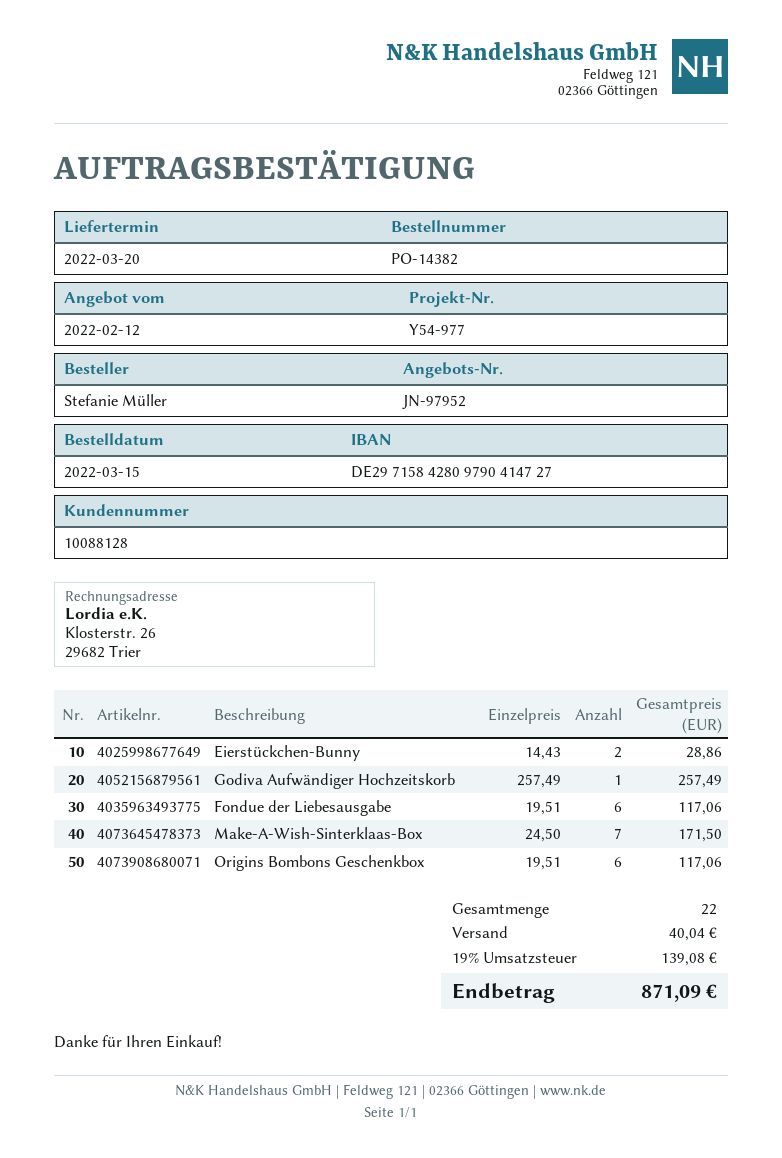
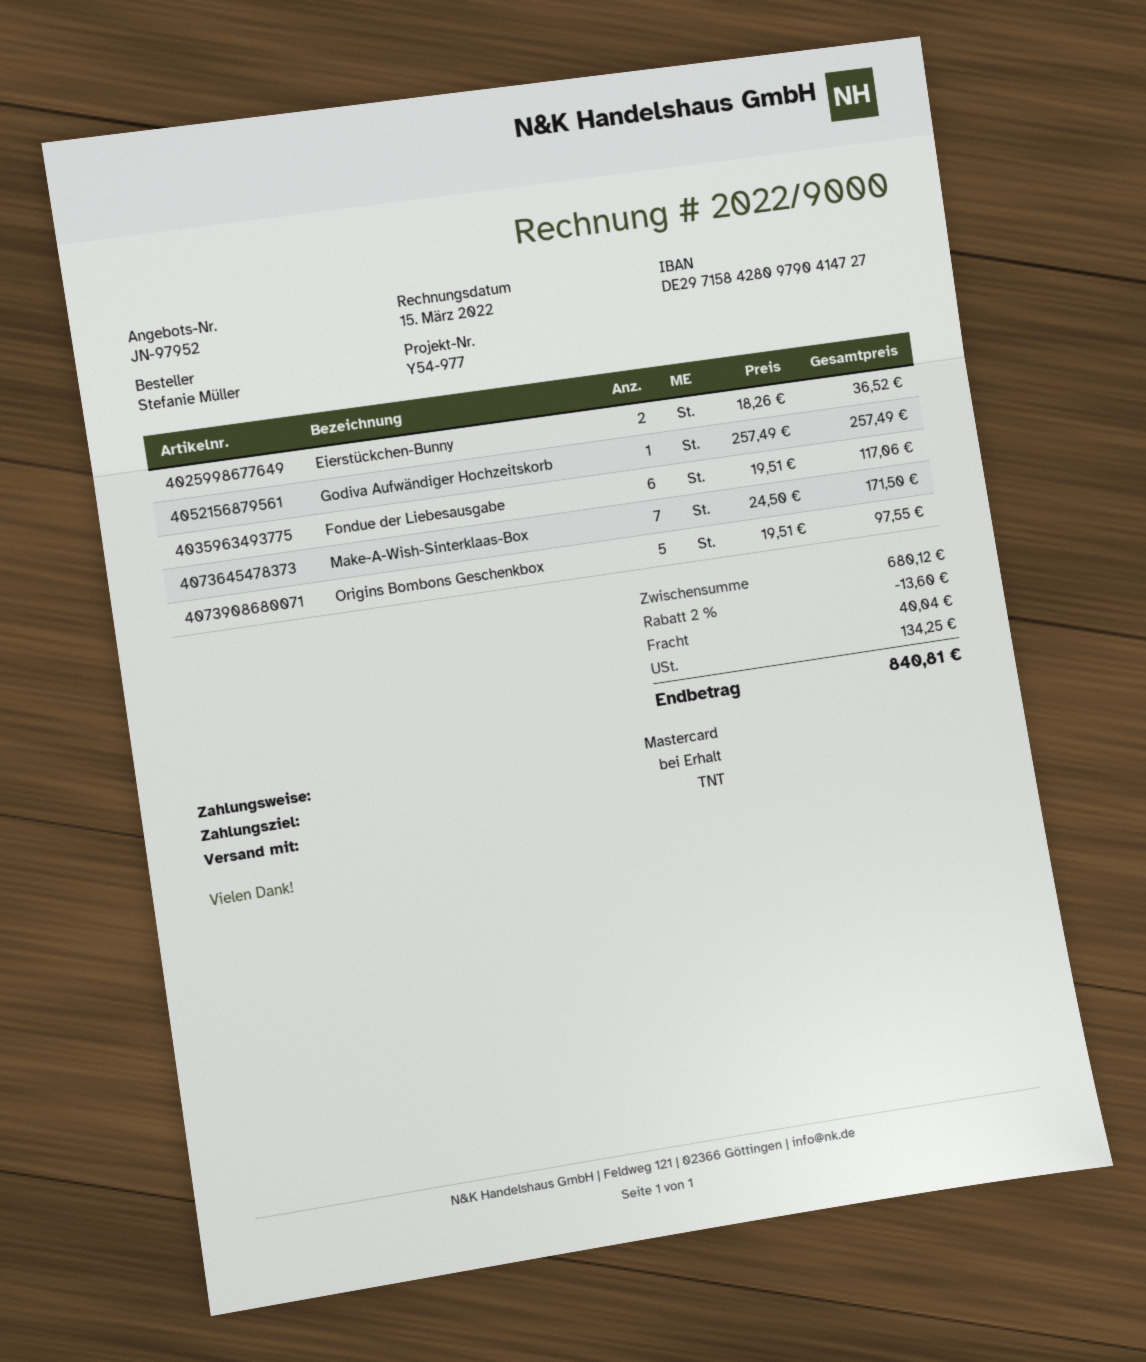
Eierstückchen-Bunny: 2 x 14.43 = 28.86 -> 2 x 18.26 = 36.52
Origins Bombons Geschenkbox: 6 x 19.51 = 117.06 -> 5 x 19.51 = 97.55
discount: none -> 2% = 13.60
tax: 139.08 -> 134.25
total: 871.09 -> 840.81

